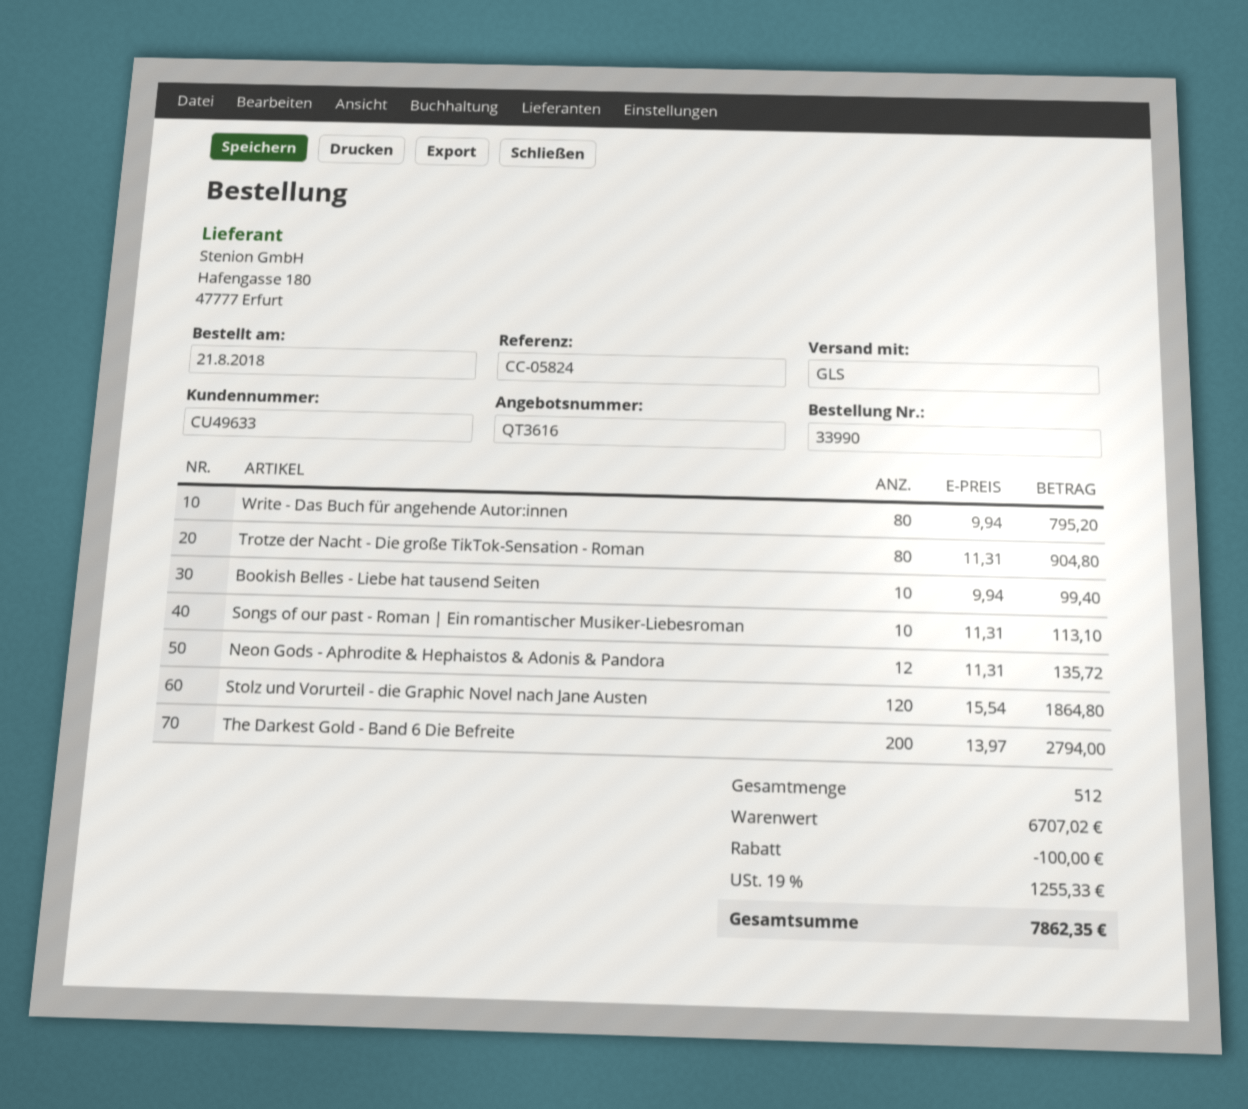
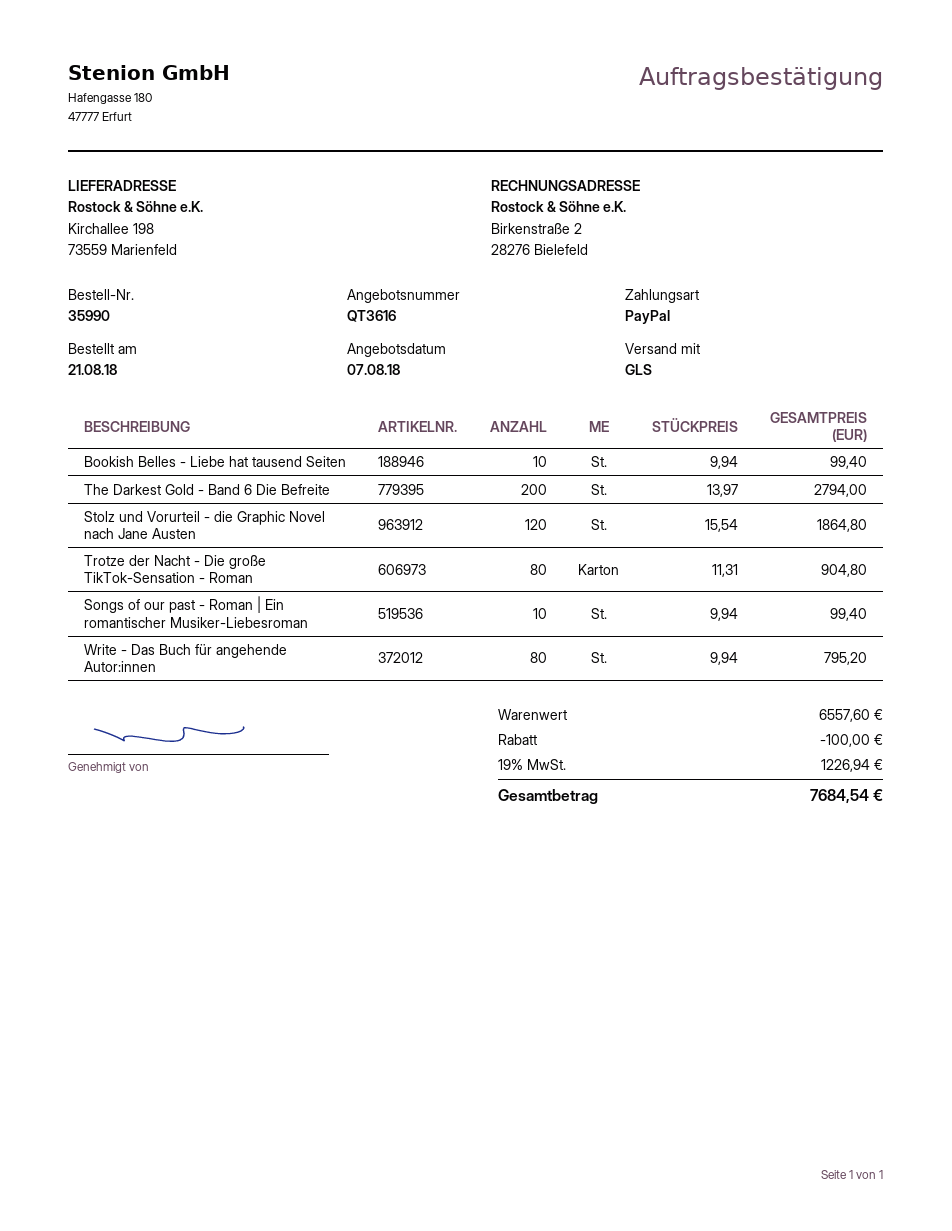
order number: 33990 -> 35990
Songs of our past - Roman | Ein romantischer Musiker-Liebesroman: 10 x 11.31 = 113.10 -> 10 x 9.94 = 99.40
Neon Gods - Aphrodite & Hephaistos & Adonis & Pandora: 12 x 11.31 = 135.72 -> none
subtotal: 6707.02 -> 6557.60
tax: 19% = 1255.33 -> 19% = 1226.94
total: 7862.35 -> 7684.54

